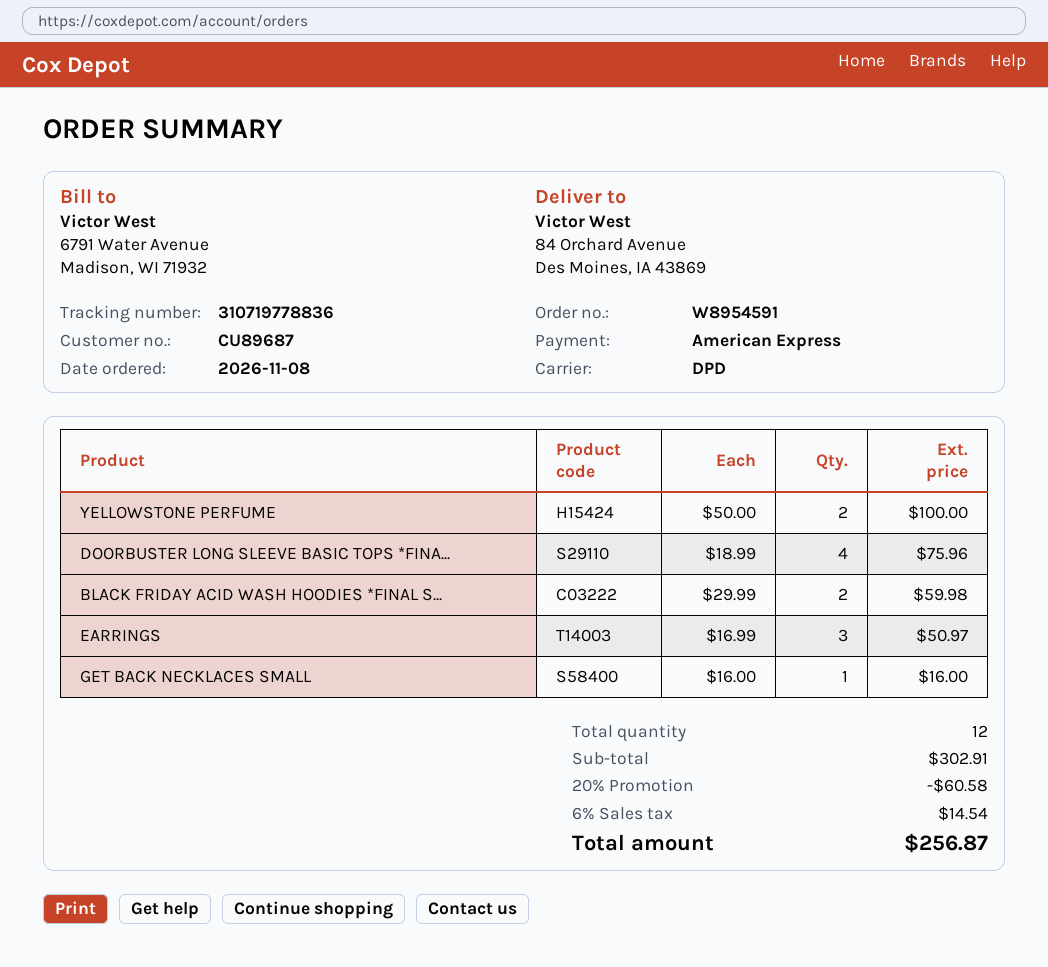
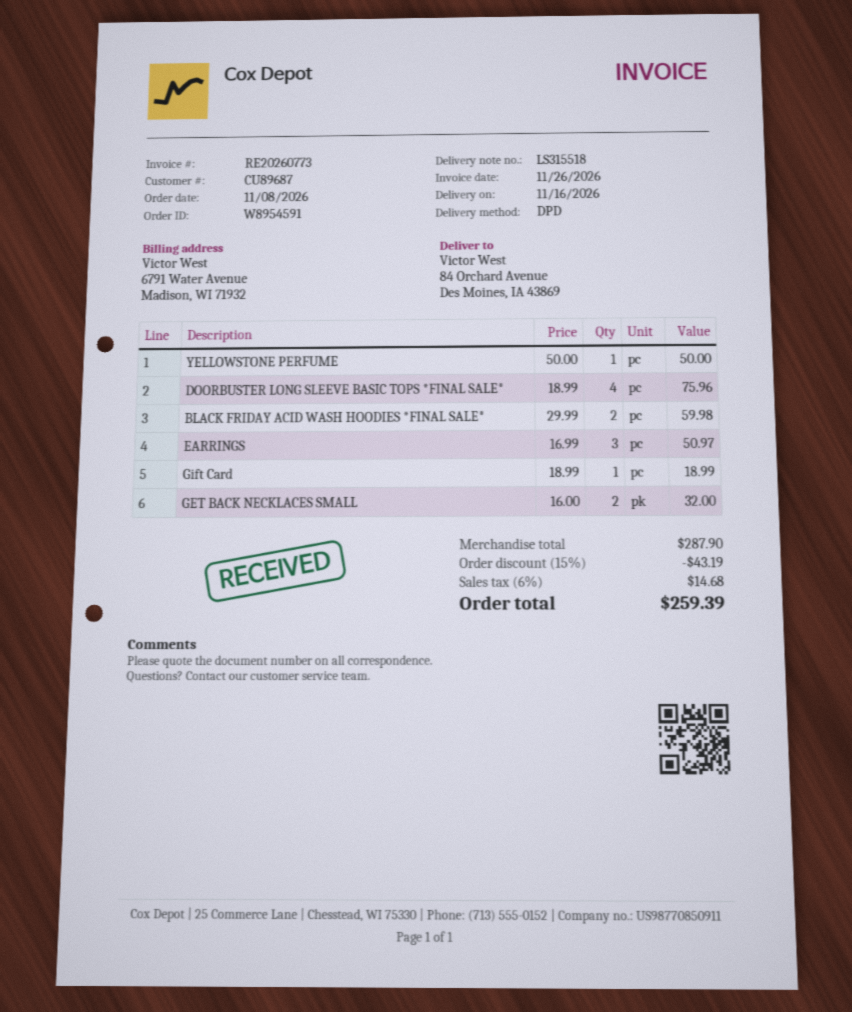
YELLOWSTONE PERFUME: 2 x 50.00 = 100.00 -> 1 x 50.00 = 50.00
GET BACK NECKLACES SMALL: 1 x 16.00 = 16.00 -> 2 x 16.00 = 32.00
Gift Card: none -> 1 x 18.99 = 18.99
subtotal: 302.91 -> 287.90
discount: 20% = 60.58 -> 15% = 43.19
tax: 6% = 14.54 -> 6% = 14.68
total: 256.87 -> 259.39

